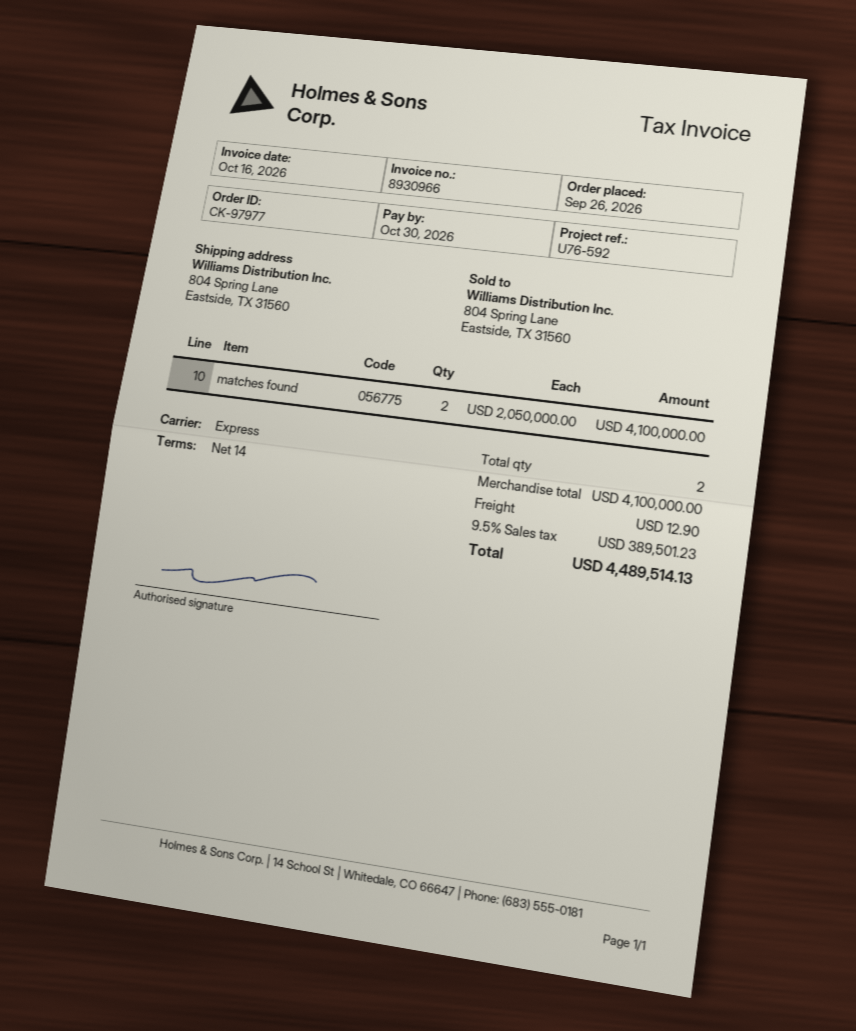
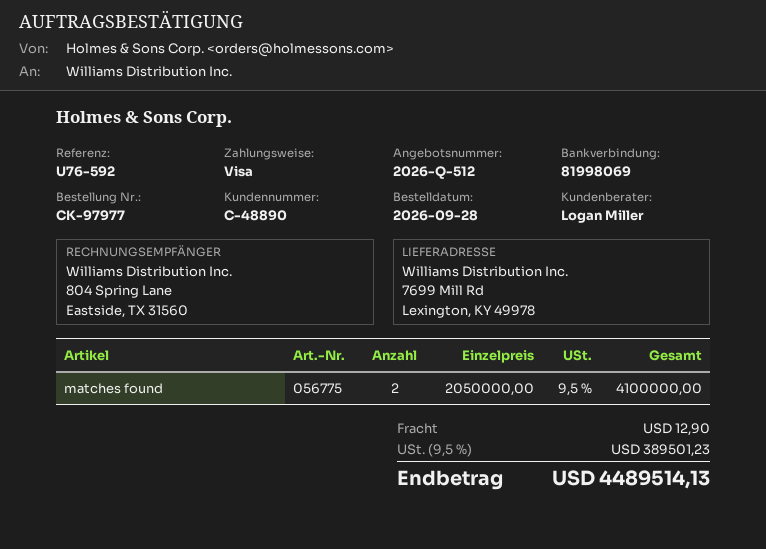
order date: 2026-09-26 -> 2026-09-28
ship to: 804 Spring Lane, Eastside, TX 31560 -> 7699 Mill Rd, Lexington, KY 49978

